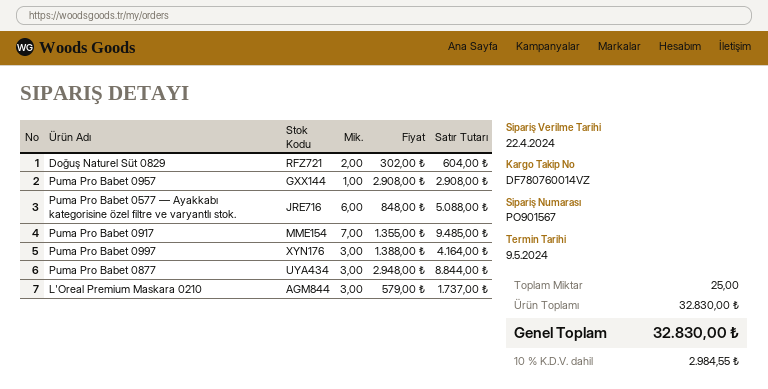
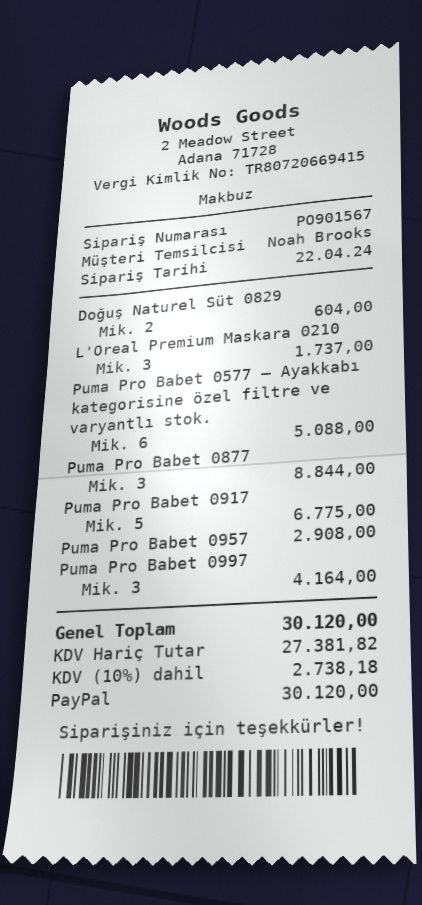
Puma Pro Babet 0917: 7 for 9485.00 -> 5 for 6775.00
tax: 10% = 2984.55 -> 10% = 2738.18
total: 32830.00 -> 30120.00

